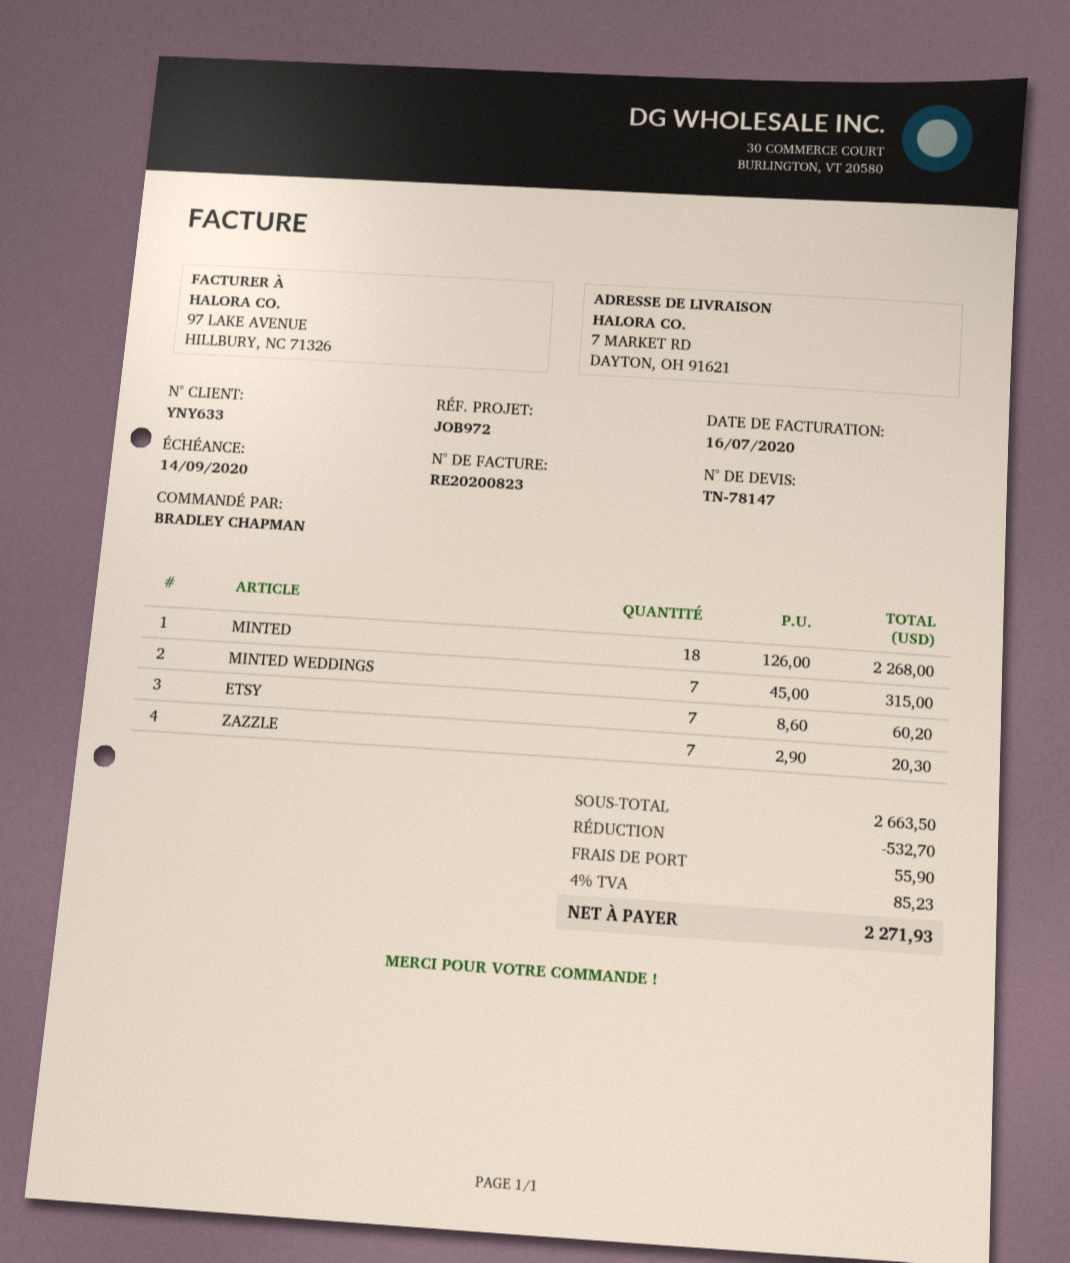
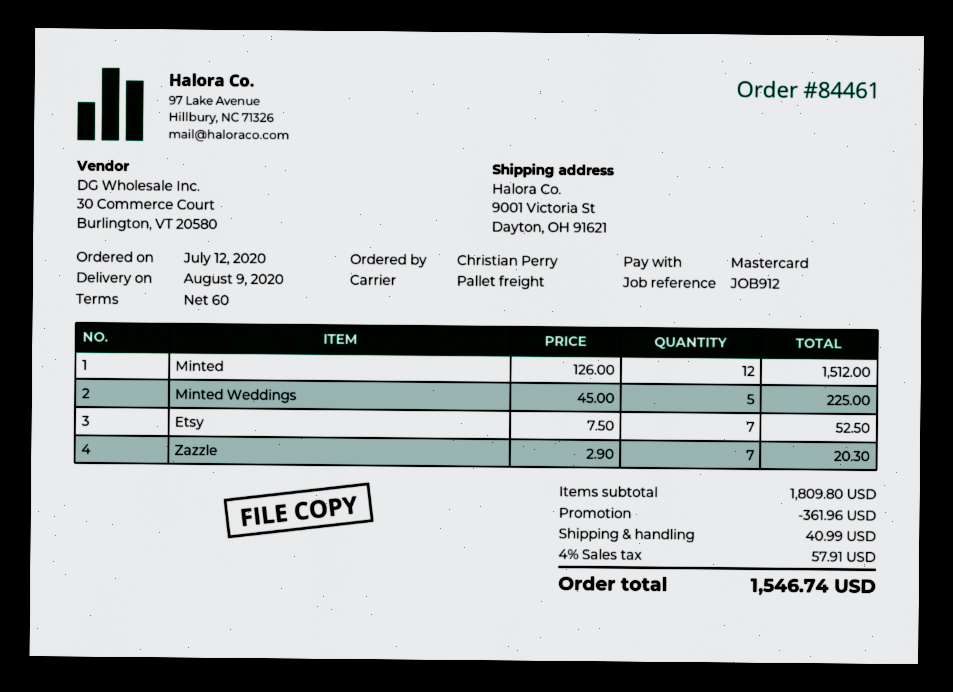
reference: JOB972 -> JOB912
ordered by: BRADLEY CHAPMAN -> Christian Perry
ship to: 7 MARKET RD, DAYTON, OH 91621 -> 9001 Victoria St, Dayton, OH 91621
MINTED: 18 x 126.00 = 2268.00 -> 12 x 126.00 = 1512.00
MINTED WEDDINGS: 7 x 45.00 = 315.00 -> 5 x 45.00 = 225.00
ETSY: 7 x 8.60 = 60.20 -> 7 x 7.50 = 52.50
subtotal: 2663.50 -> 1809.80
discount: 532.70 -> 361.96
shipping: 55.90 -> 40.99
tax: 4% = 85.23 -> 4% = 57.91
total: 2271.93 -> 1546.74

